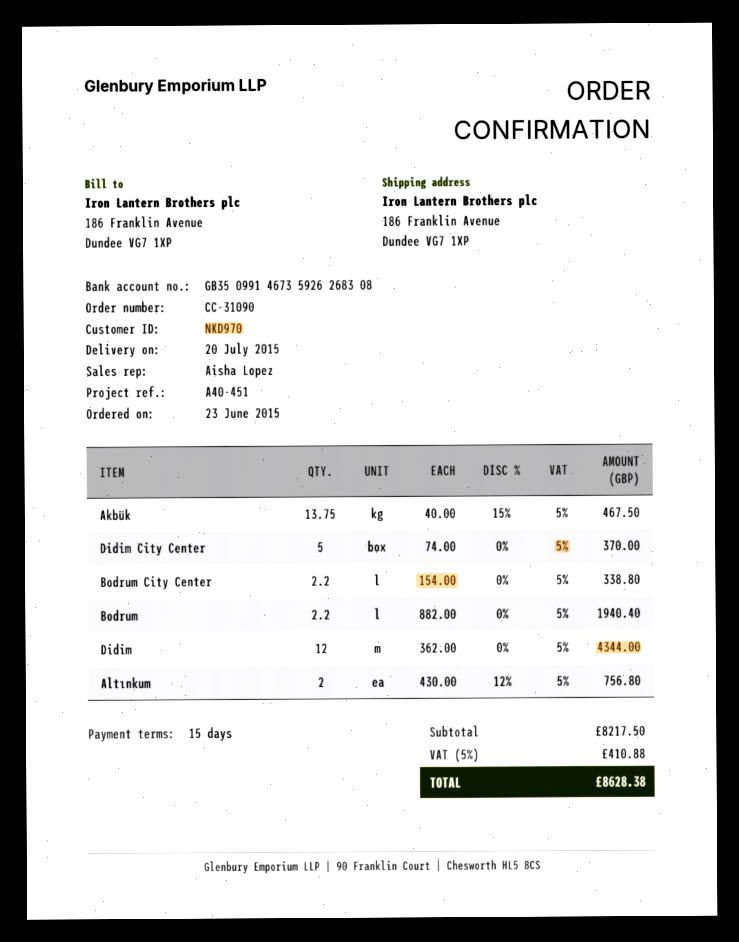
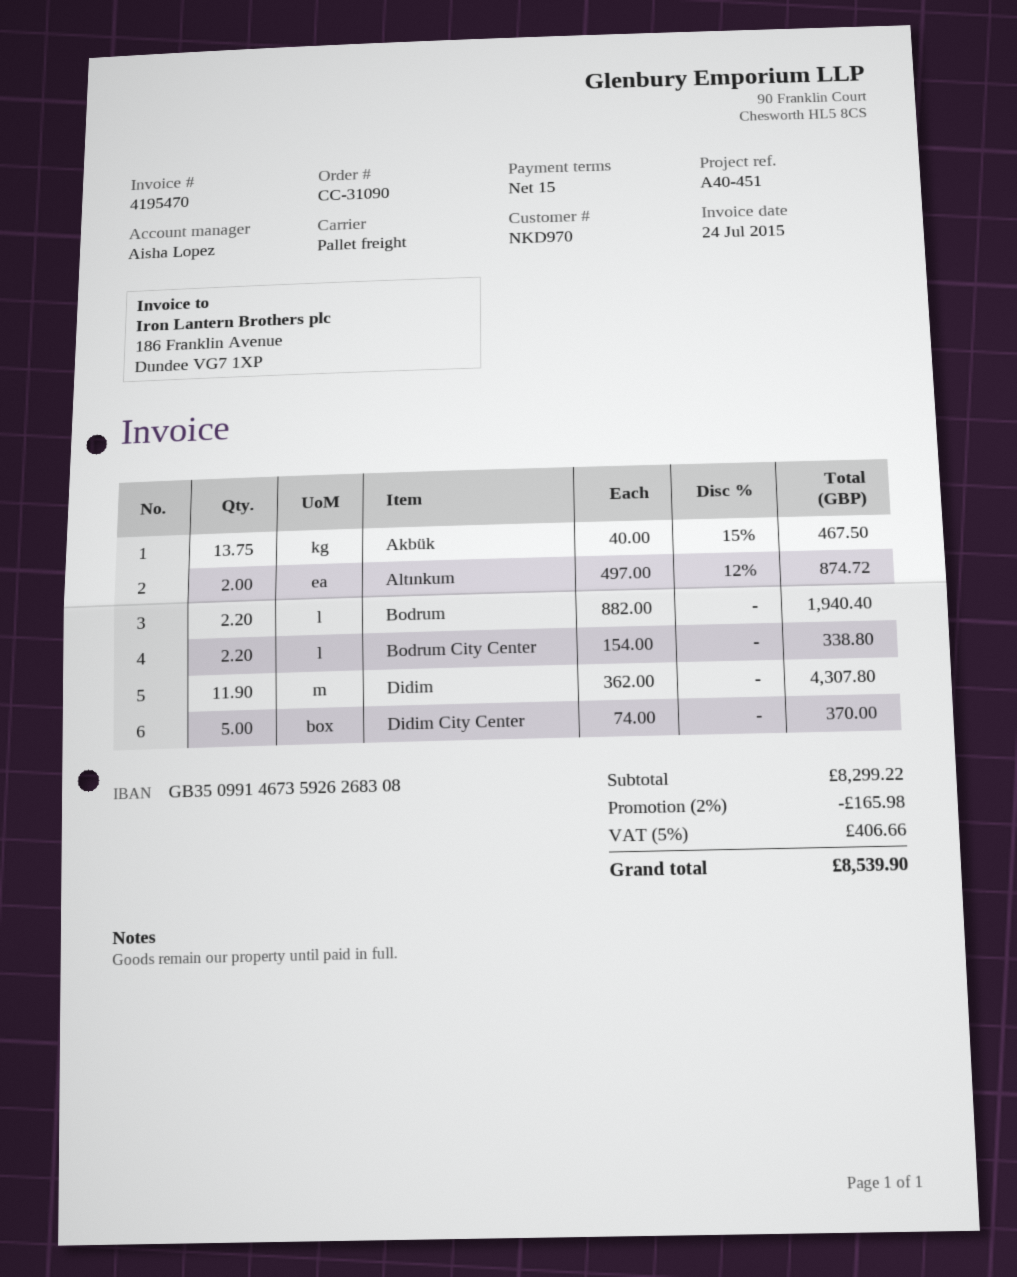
Didim: 12 x 362.00 = 4344.00 -> 11.9 x 362.00 = 4307.80
Altınkum: 2 x 430.00 - 12% = 756.80 -> 2 x 497.00 - 12% = 874.72
subtotal: 8217.50 -> 8299.22
discount: none -> 2% = 165.98
tax: 5% = 410.88 -> 5% = 406.66
total: 8628.38 -> 8539.90

